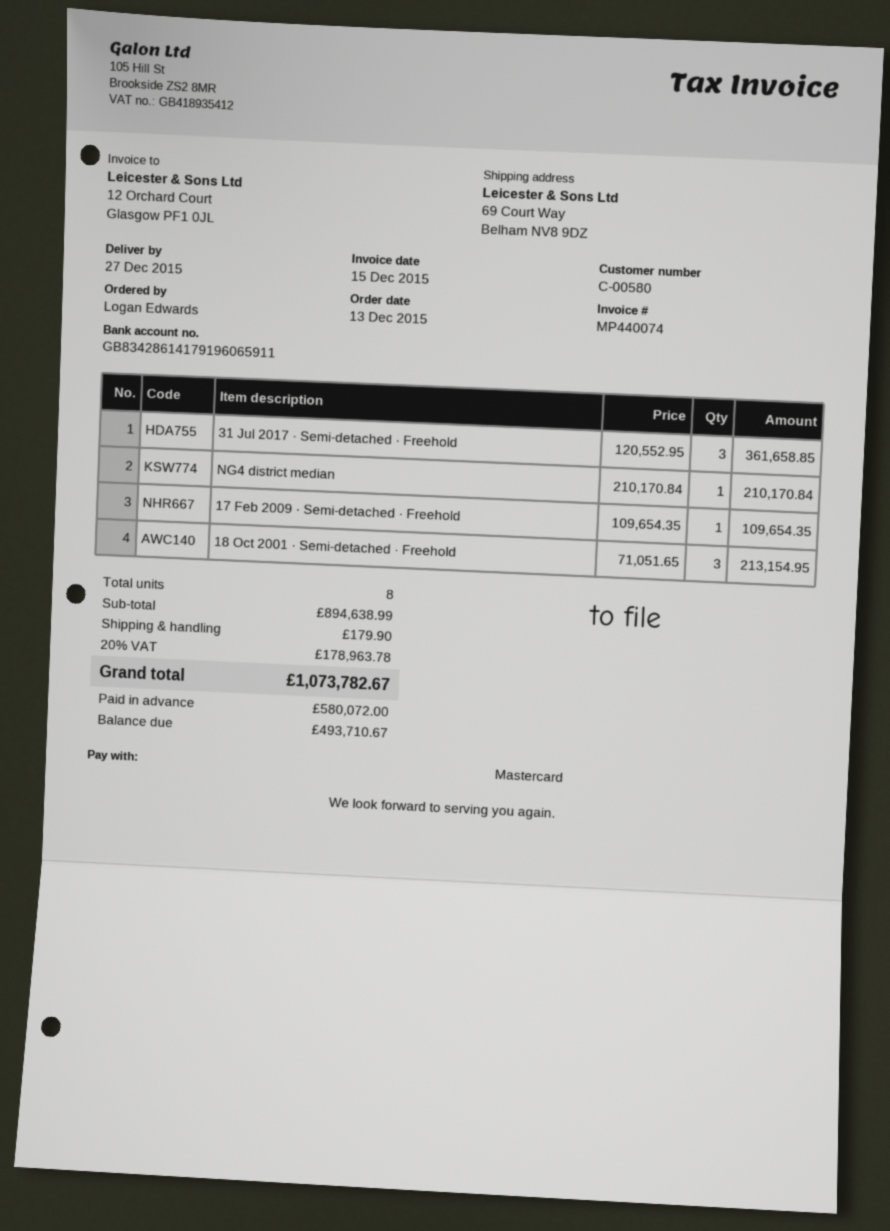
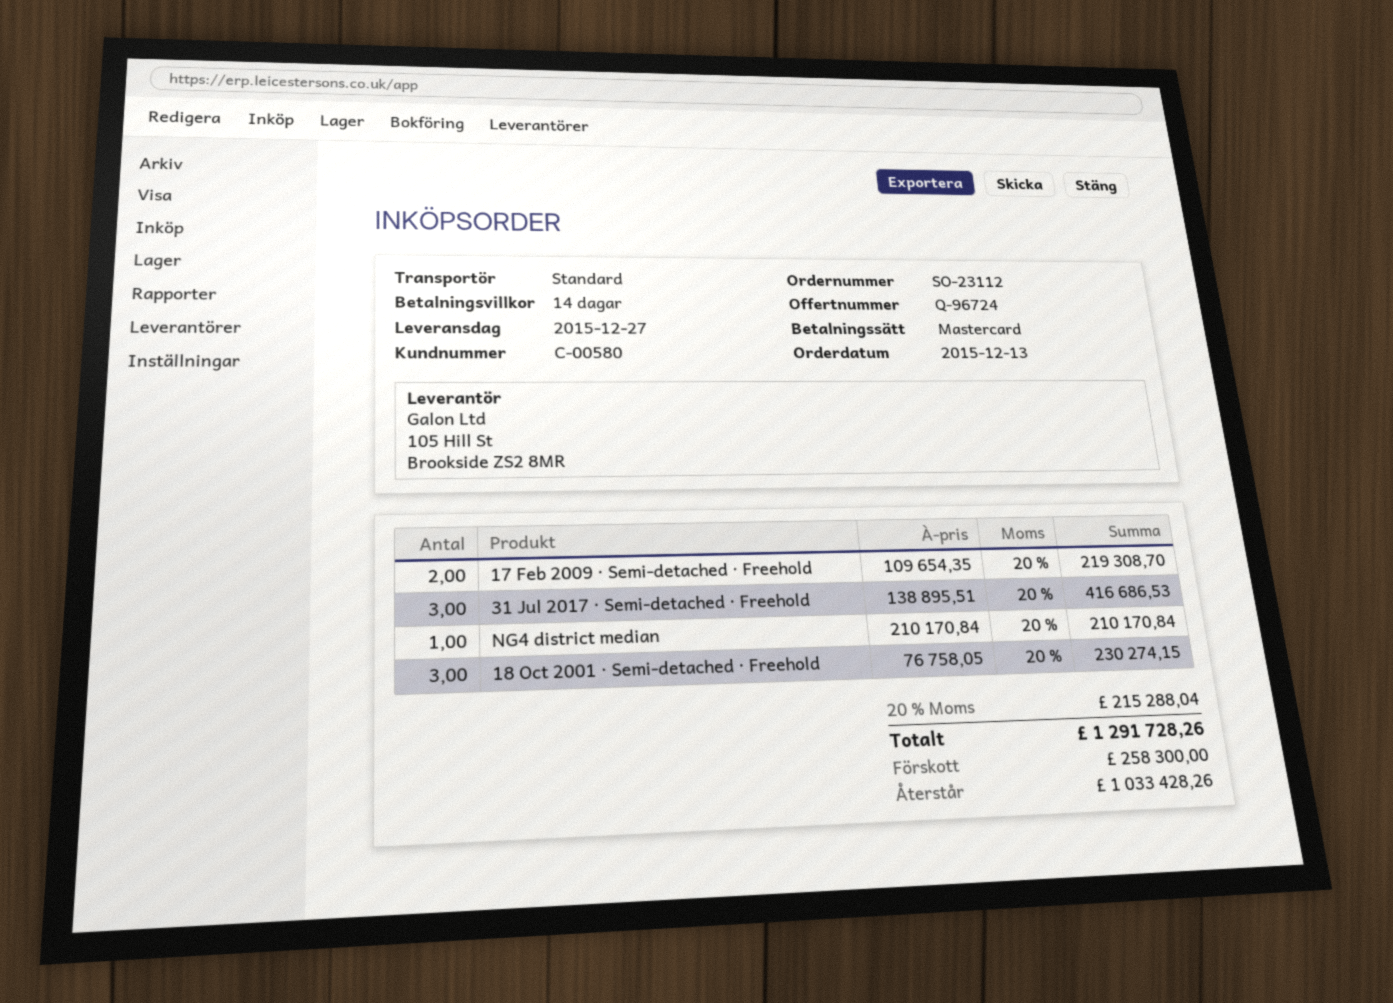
31 Jul 2017 · Semi-detached · Freehold: 3 x 120552.95 = 361658.85 -> 3 x 138895.51 = 416686.53
17 Feb 2009 · Semi-detached · Freehold: 1 x 109654.35 = 109654.35 -> 2 x 109654.35 = 219308.70
18 Oct 2001 · Semi-detached · Freehold: 3 x 71051.65 = 213154.95 -> 3 x 76758.05 = 230274.15
shipping: 179.90 -> none
tax: 20% = 178963.78 -> 20% = 215288.04
total: 1073782.67 -> 1291728.26
deposit: 580072.00 -> 258300.00
balance: 493710.67 -> 1033428.26

